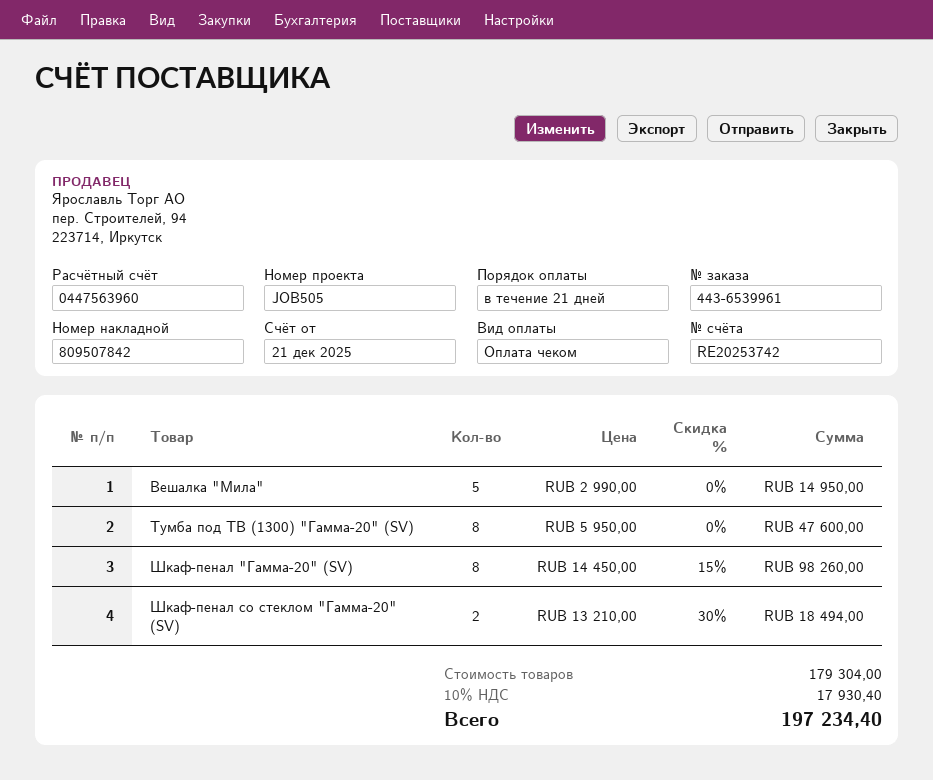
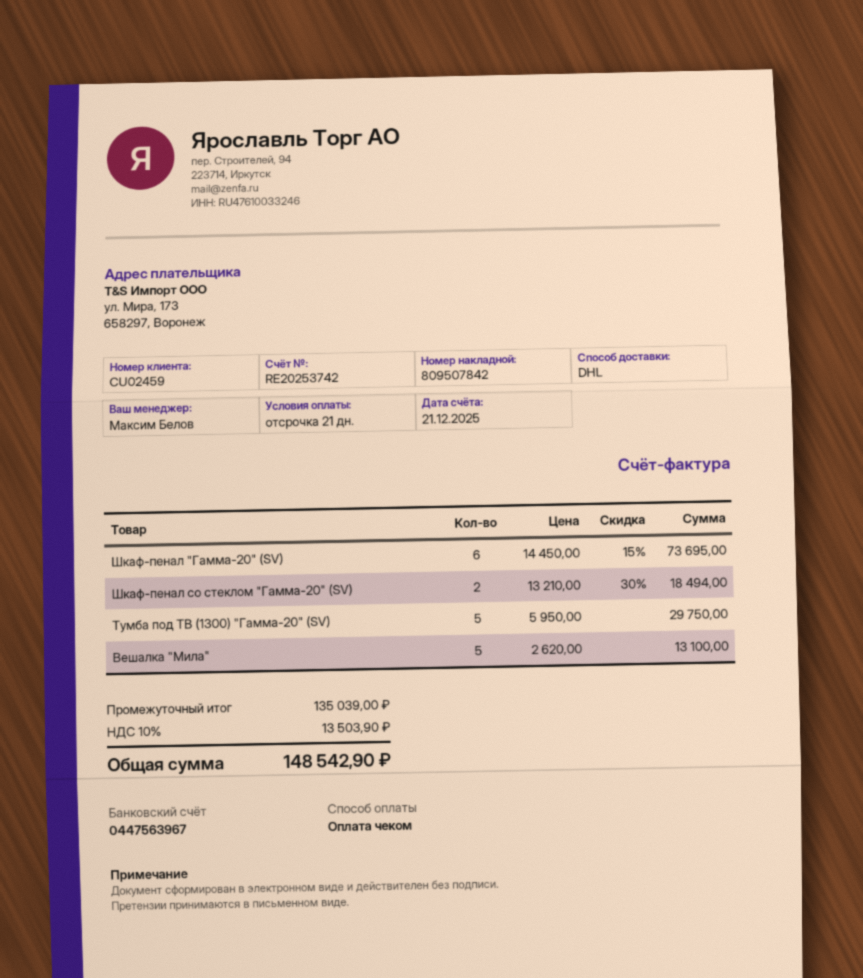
bank account: 0447563960 -> 0447563967
Вешалка "Мила": 5 x 2990.00 = 14950.00 -> 5 x 2620.00 = 13100.00
Тумба под ТВ (1300) "Гамма-20" (SV): 8 x 5950.00 = 47600.00 -> 5 x 5950.00 = 29750.00
Шкаф-пенал "Гамма-20" (SV): 8 x 14450.00 - 15% = 98260.00 -> 6 x 14450.00 - 15% = 73695.00
subtotal: 179304.00 -> 135039.00
tax: 10% = 17930.40 -> 10% = 13503.90
total: 197234.40 -> 148542.90

